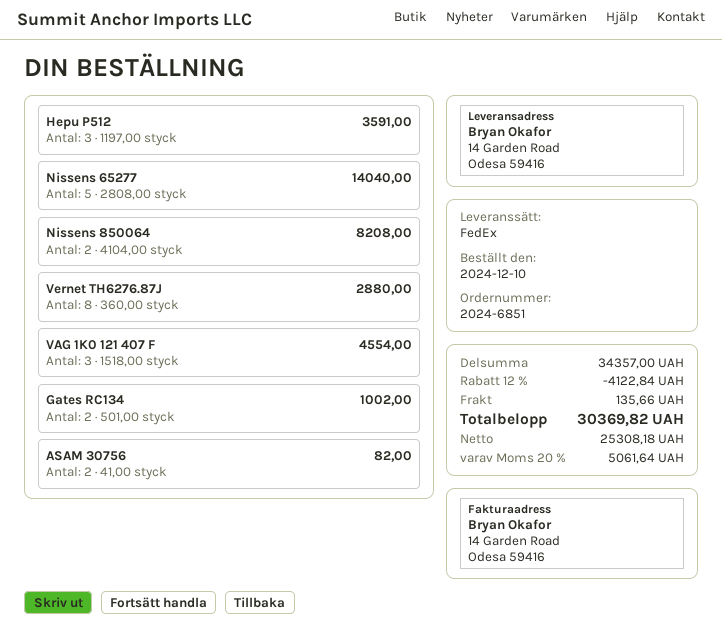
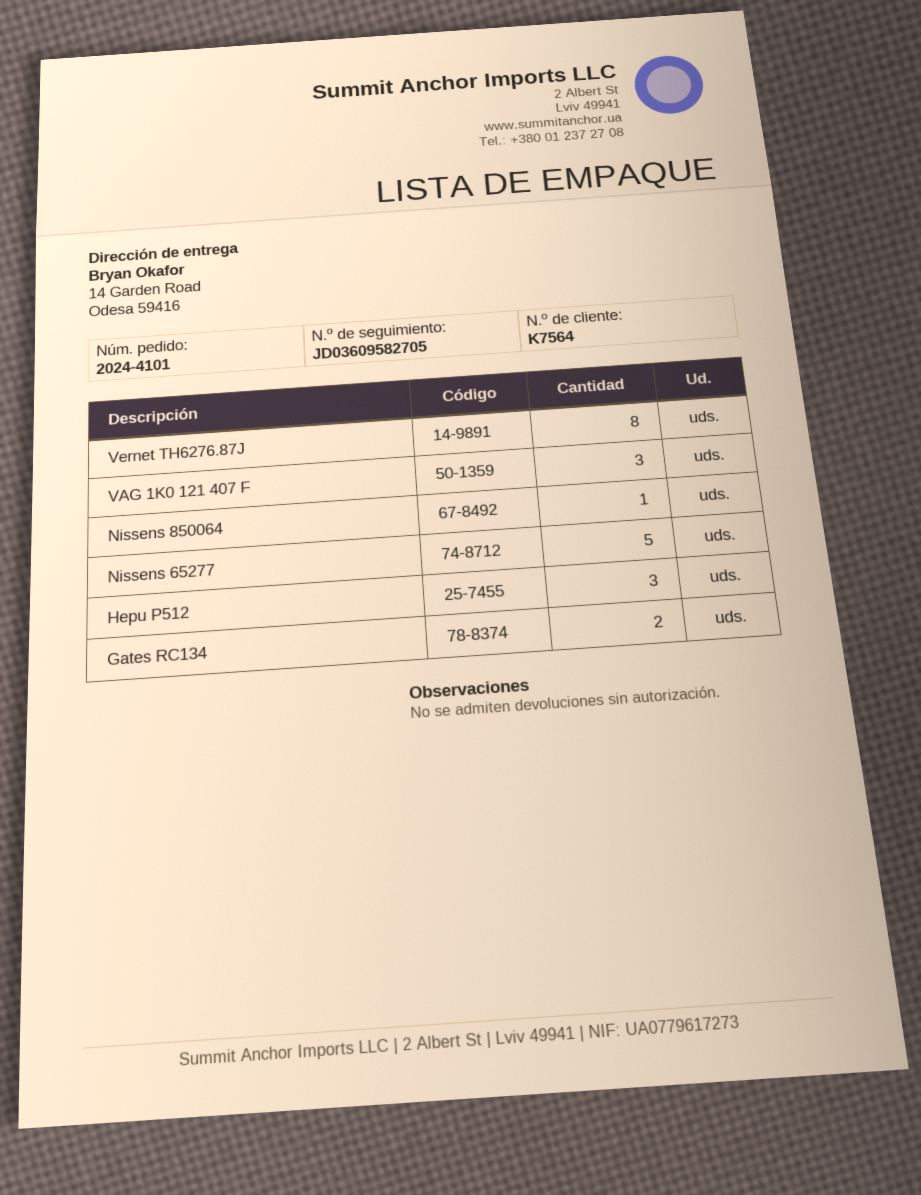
order number: 2024-6851 -> 2024-4101
Nissens 850064: 2 -> 1
ASAM 30756: 2 -> none

